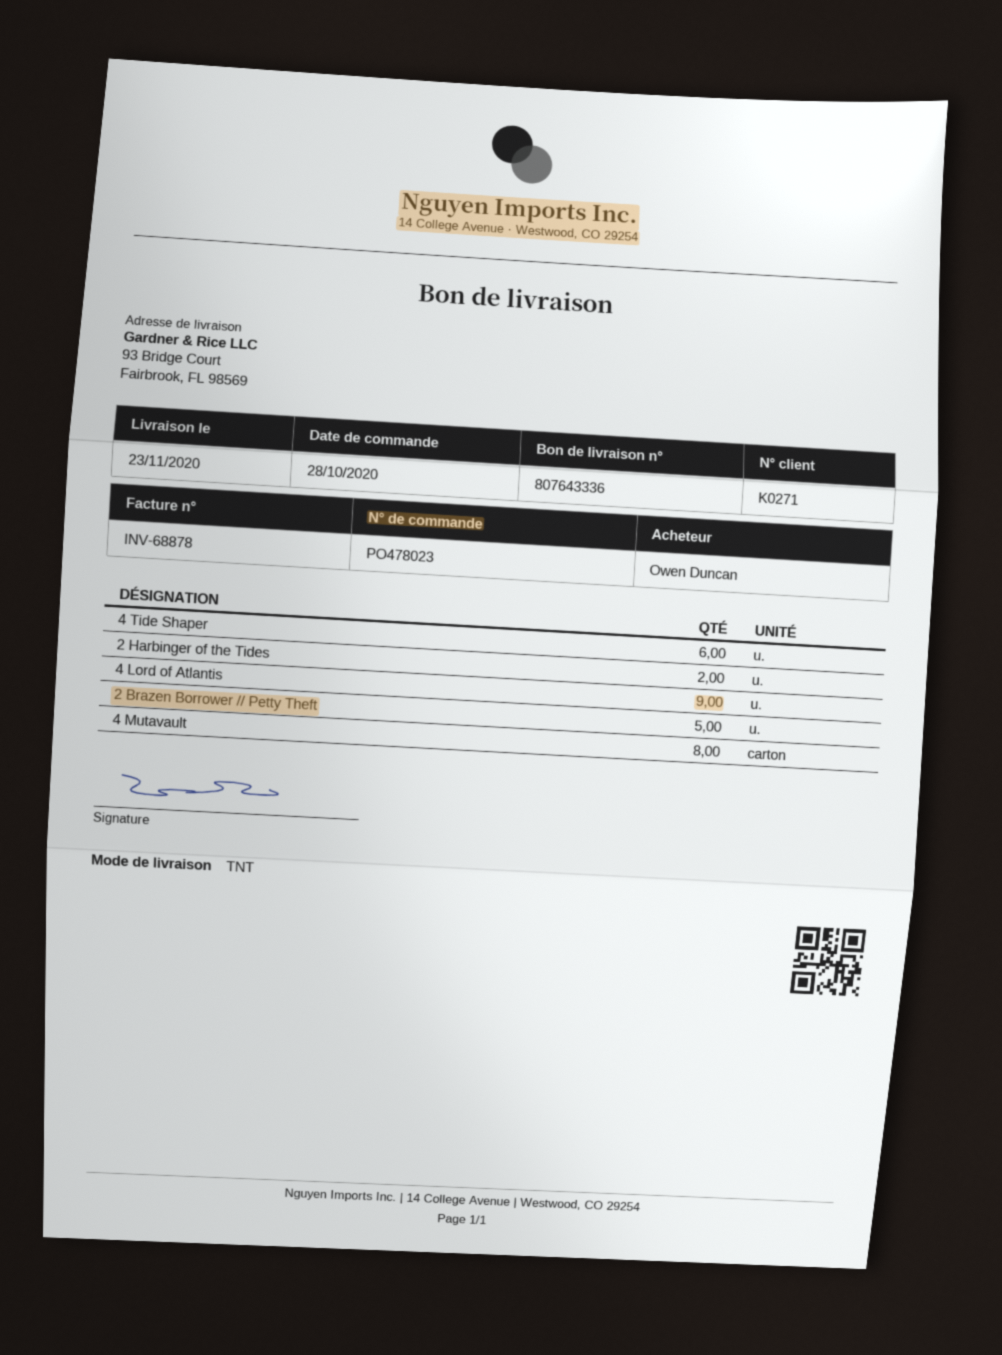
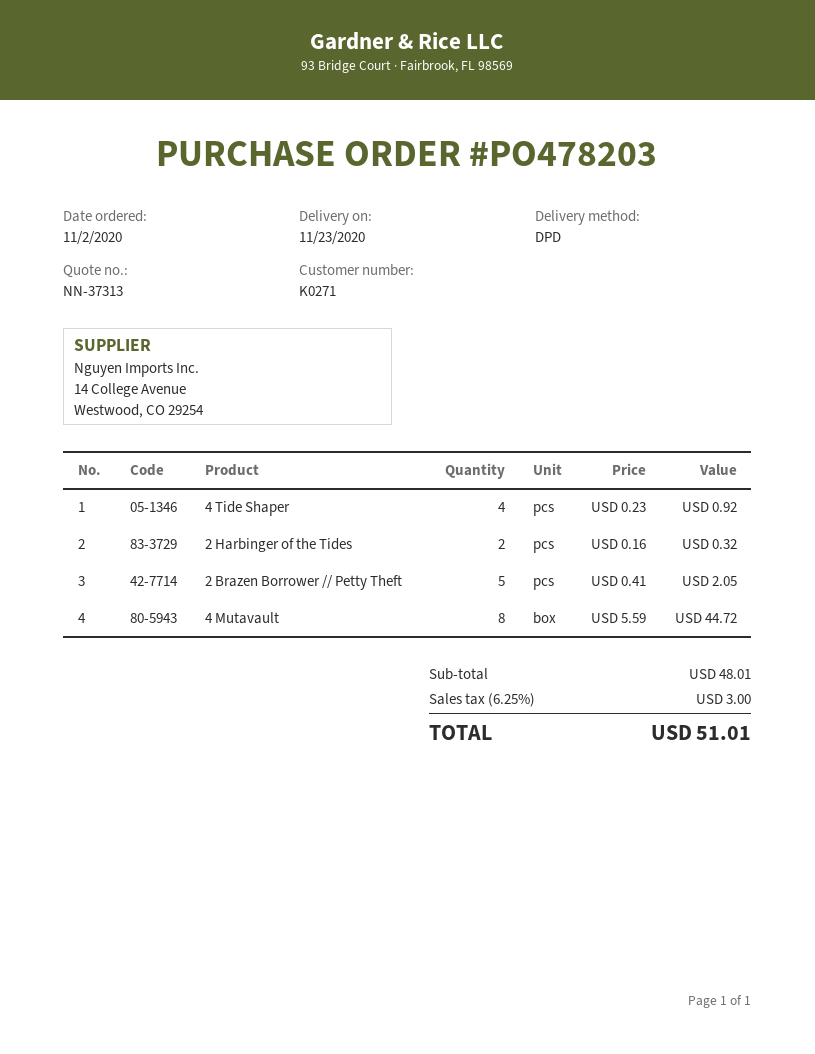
order number: PO478023 -> PO478203
order date: 2020-10-28 -> 2020-11-02
shipping method: TNT -> DPD
4 Tide Shaper: 6 -> 4
4 Lord of Atlantis: 9 -> none

